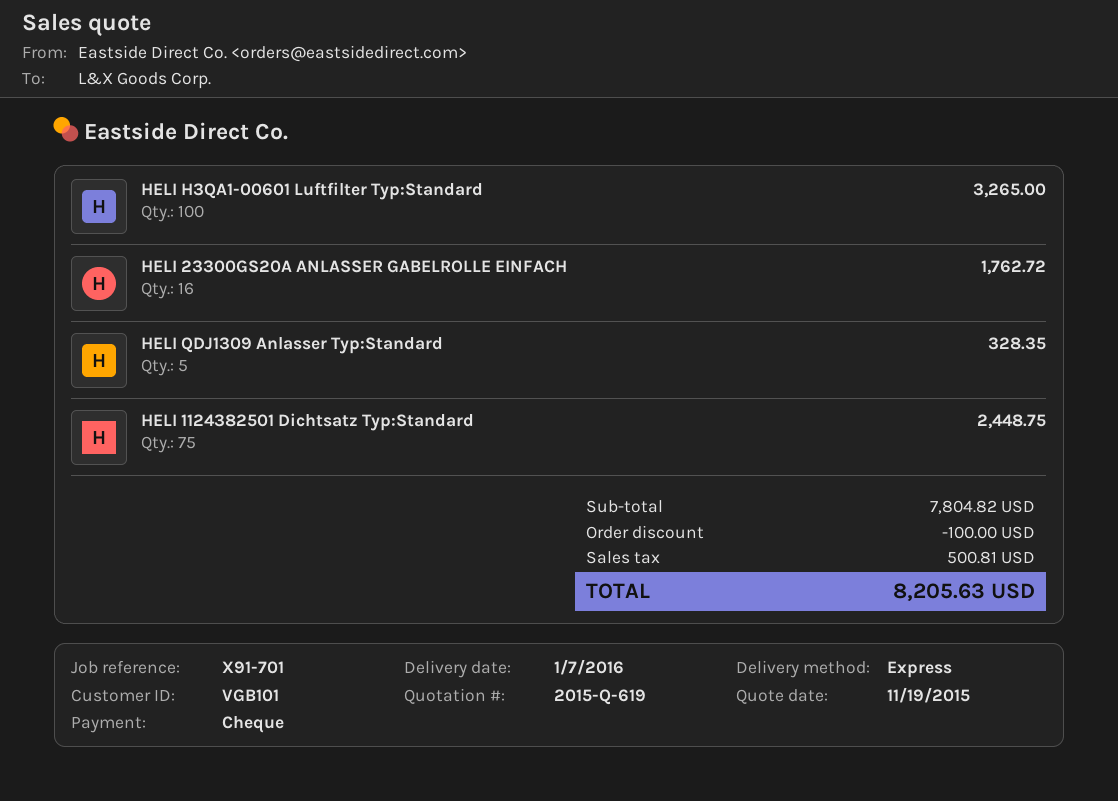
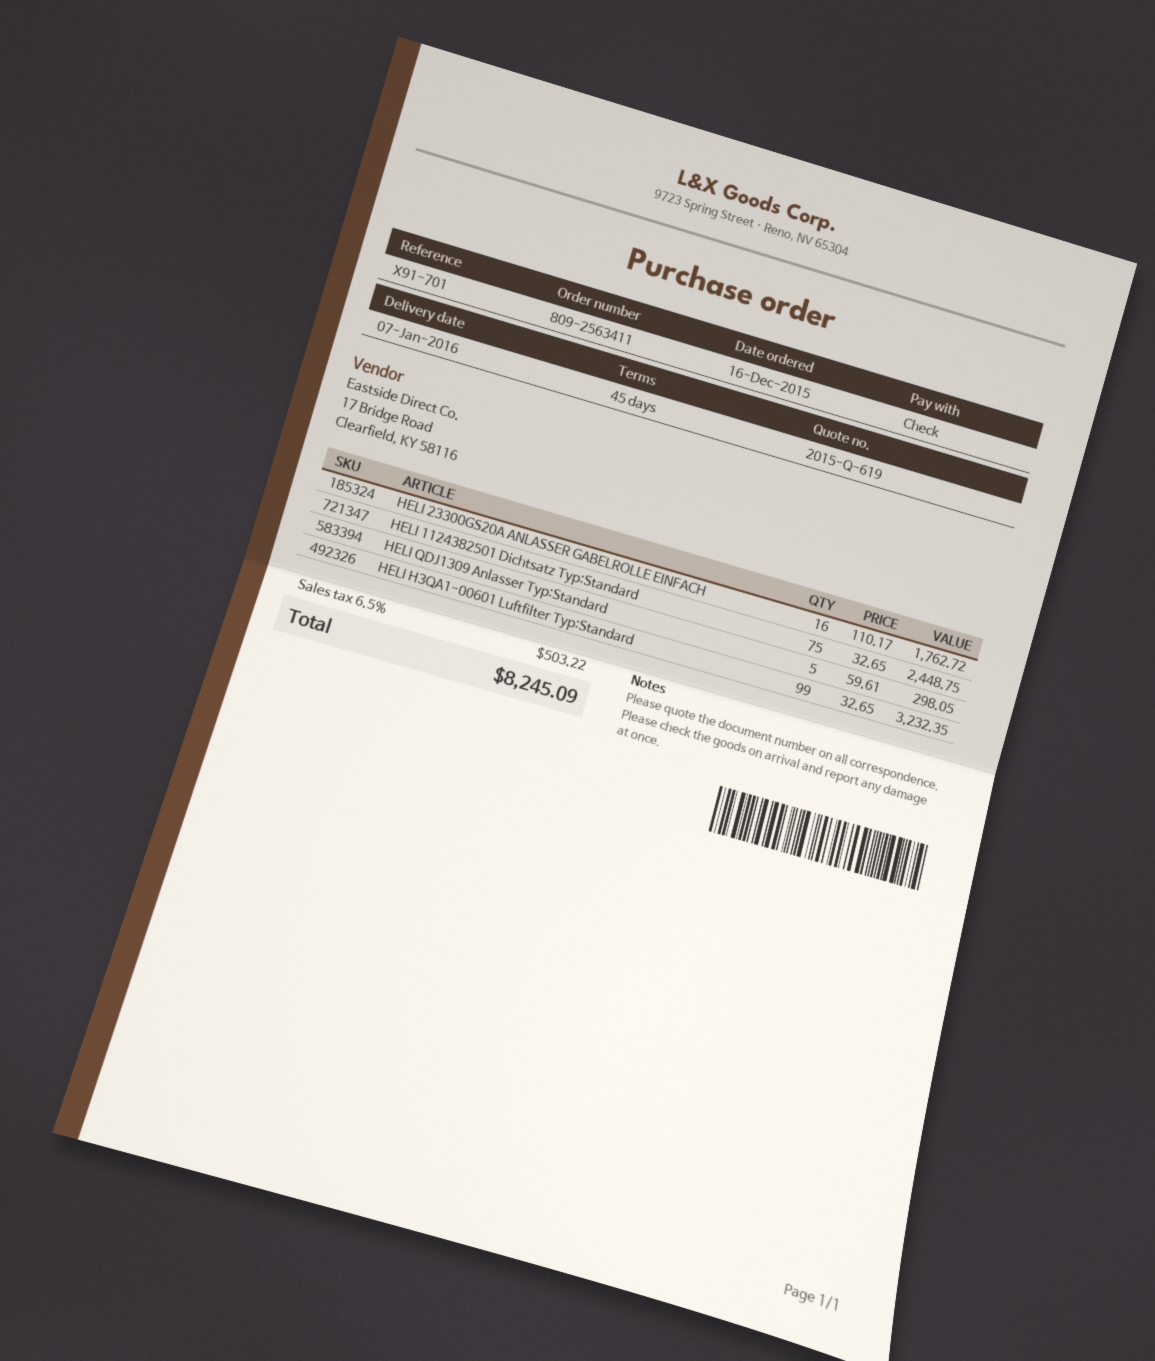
HELI H3QA1-00601 Luftfilter Typ:Standard: 100 for 3265.00 -> 99 for 3232.35
HELI QDJ1309 Anlasser Typ:Standard: 5 for 328.35 -> 5 for 298.05
discount: 100.00 -> none
tax: 500.81 -> 503.22
total: 8205.63 -> 8245.09

